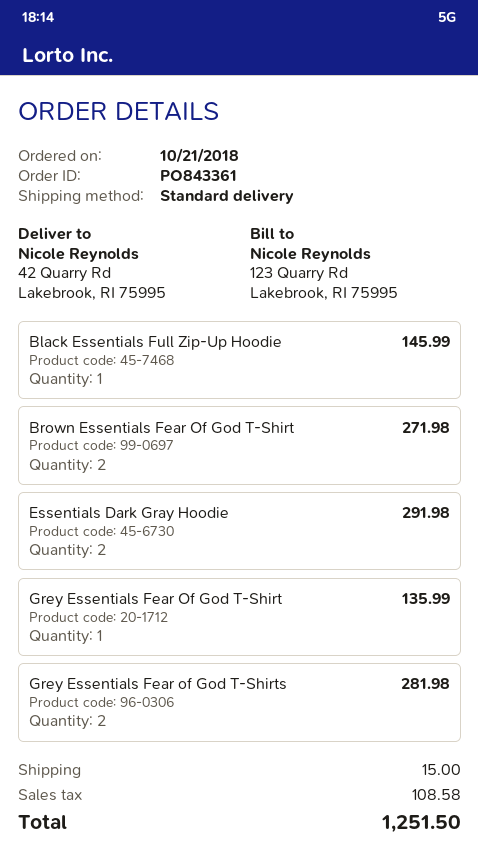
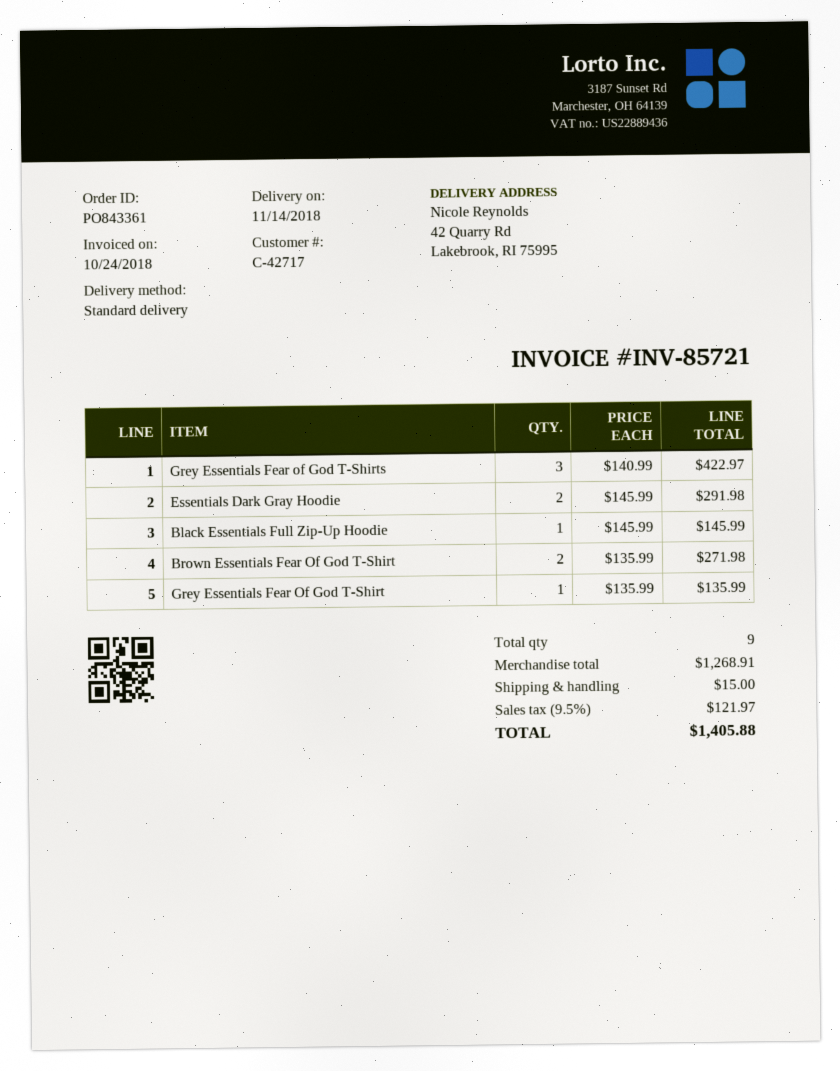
Grey Essentials Fear of God T-Shirts: 2 for 281.98 -> 3 for 422.97
tax: 108.58 -> 121.97
total: 1251.50 -> 1405.88

